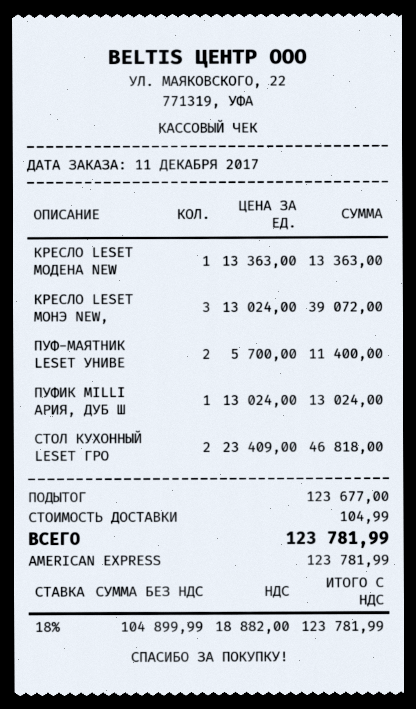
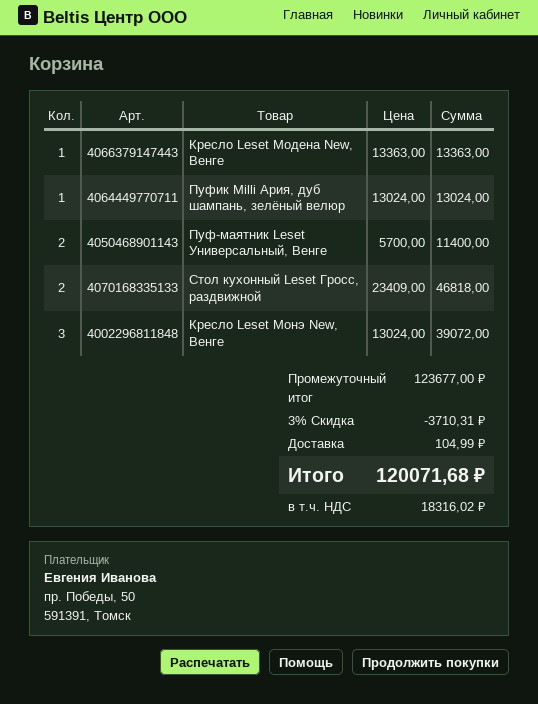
discount: none -> 3% = 3710.31
tax: 18882.00 -> 18316.02
total: 123781.99 -> 120071.68

